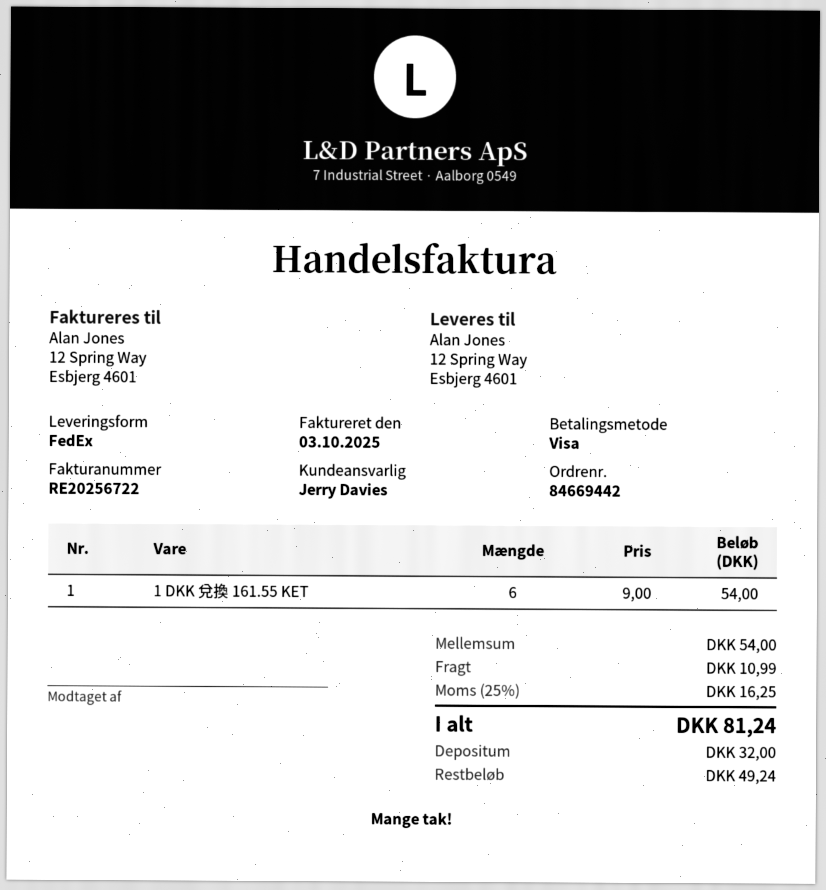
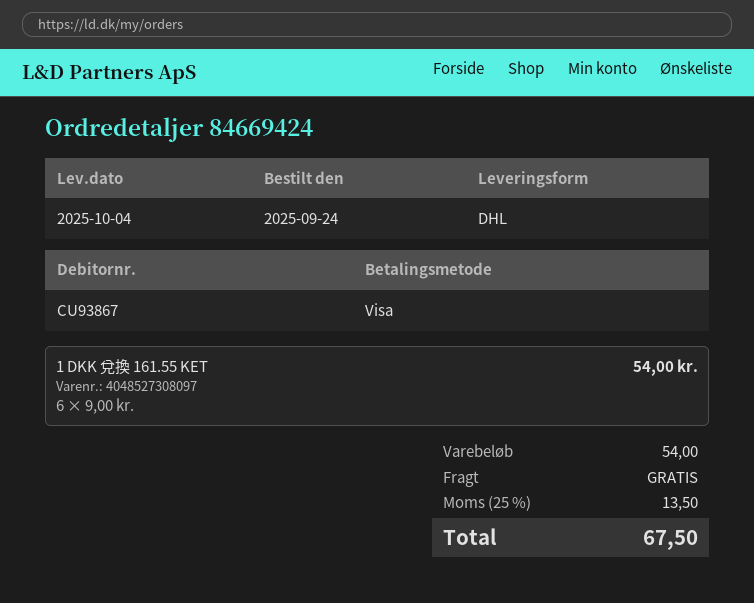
order number: 84669442 -> 84669424
shipping method: FedEx -> DHL
shipping: 10.99 -> 0.00
tax: 25% = 16.25 -> 25% = 13.50
total: 81.24 -> 67.50

